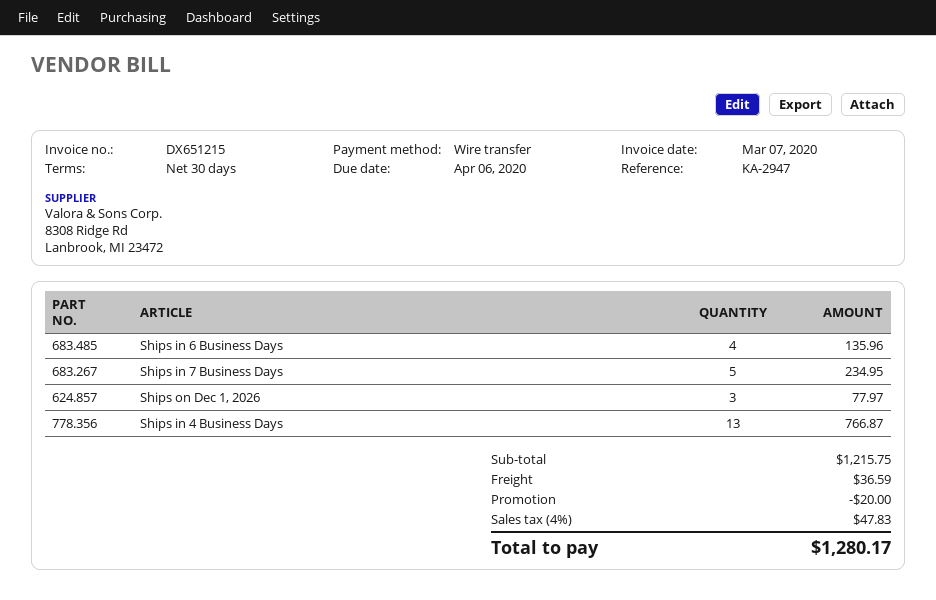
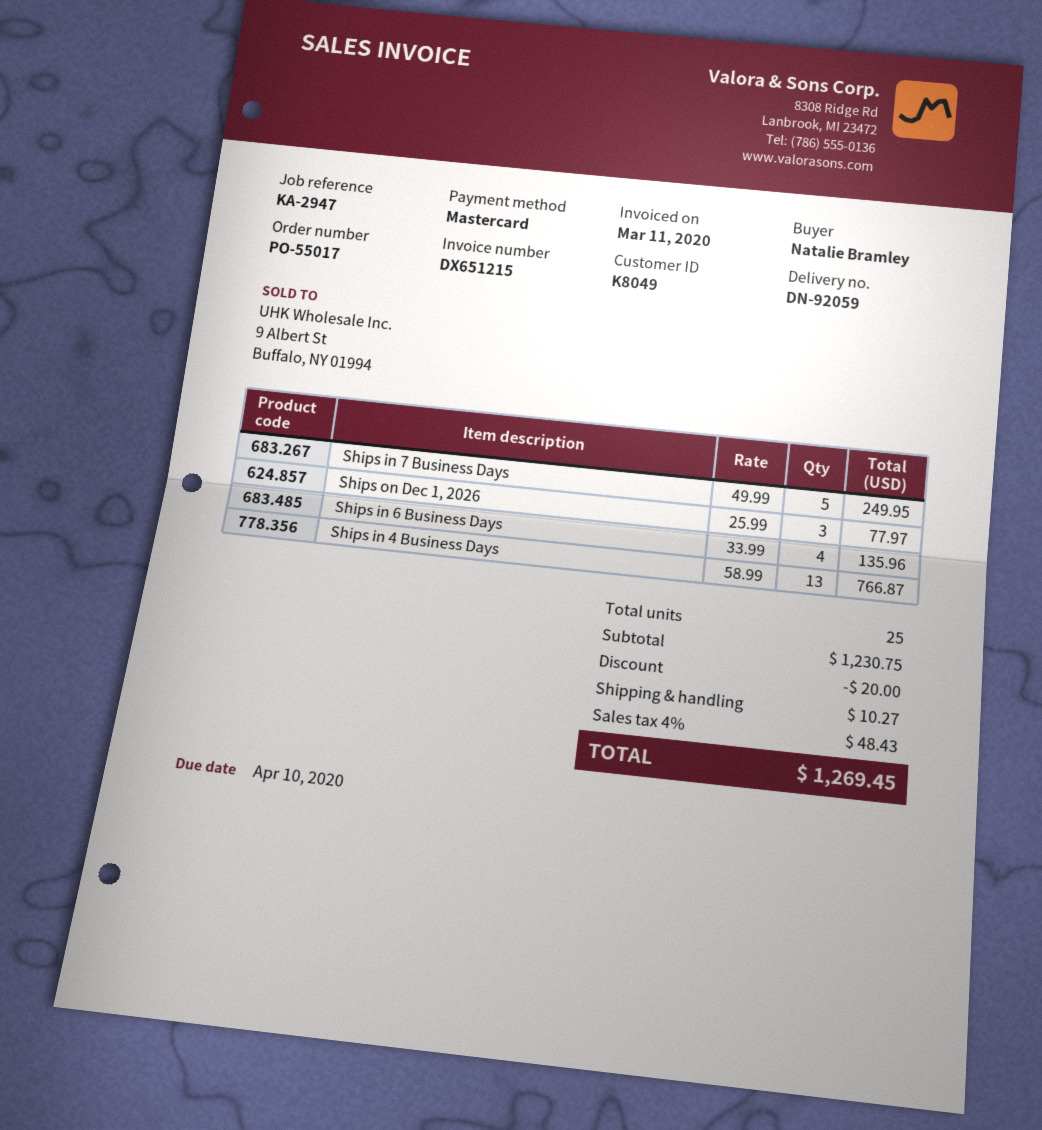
invoice date: 2020-03-07 -> 2020-03-11
due date: 2020-04-06 -> 2020-04-10
payment method: bank transfer -> Mastercard
Ships in 7 Business Days: 5 for 234.95 -> 5 for 249.95
subtotal: 1215.75 -> 1230.75
shipping: 36.59 -> 10.27
tax: 4% = 47.83 -> 4% = 48.43
total: 1280.17 -> 1269.45

